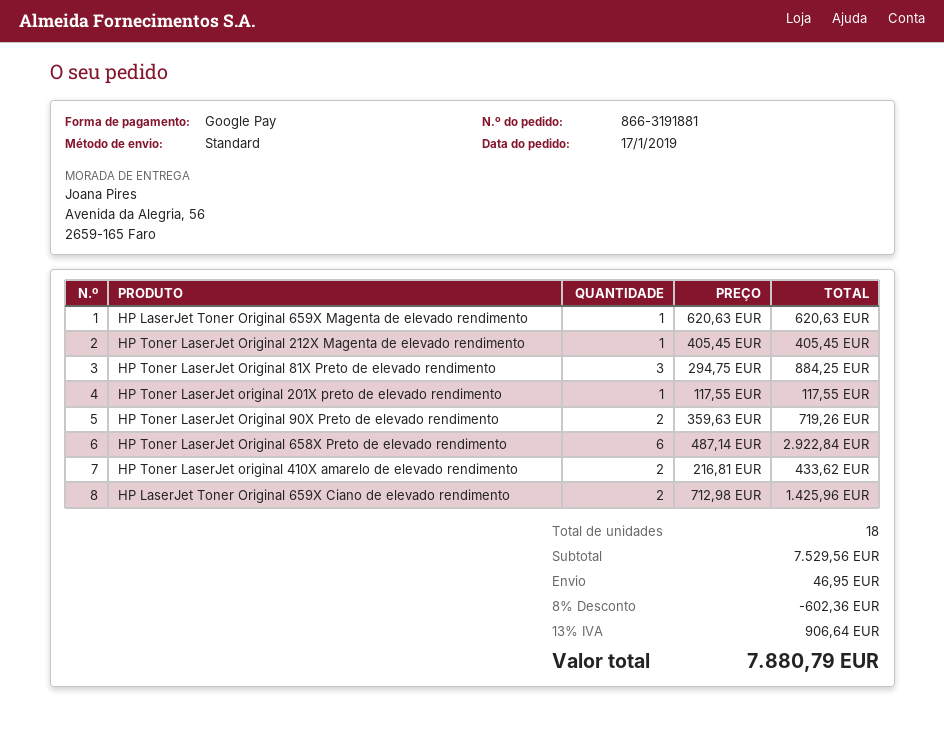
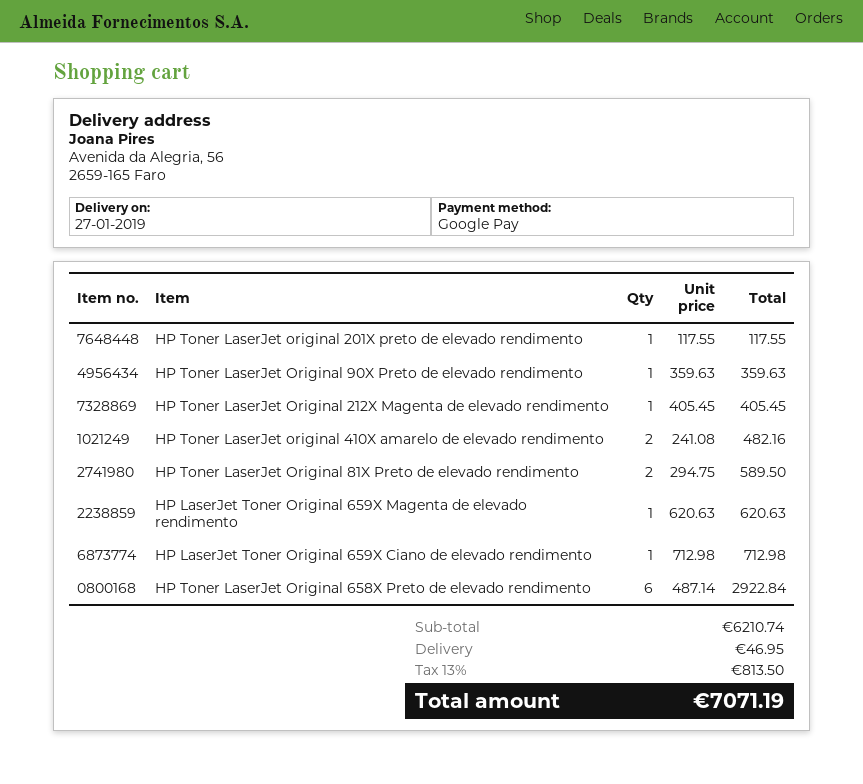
HP Toner LaserJet Original 81X Preto de elevado rendimento: 3 x 294.75 = 884.25 -> 2 x 294.75 = 589.50
HP Toner LaserJet Original 90X Preto de elevado rendimento: 2 x 359.63 = 719.26 -> 1 x 359.63 = 359.63
HP Toner LaserJet original 410X amarelo de elevado rendimento: 2 x 216.81 = 433.62 -> 2 x 241.08 = 482.16
HP LaserJet Toner Original 659X Ciano de elevado rendimento: 2 x 712.98 = 1425.96 -> 1 x 712.98 = 712.98
subtotal: 7529.56 -> 6210.74
discount: 8% = 602.36 -> none
tax: 13% = 906.64 -> 13% = 813.50
total: 7880.79 -> 7071.19

